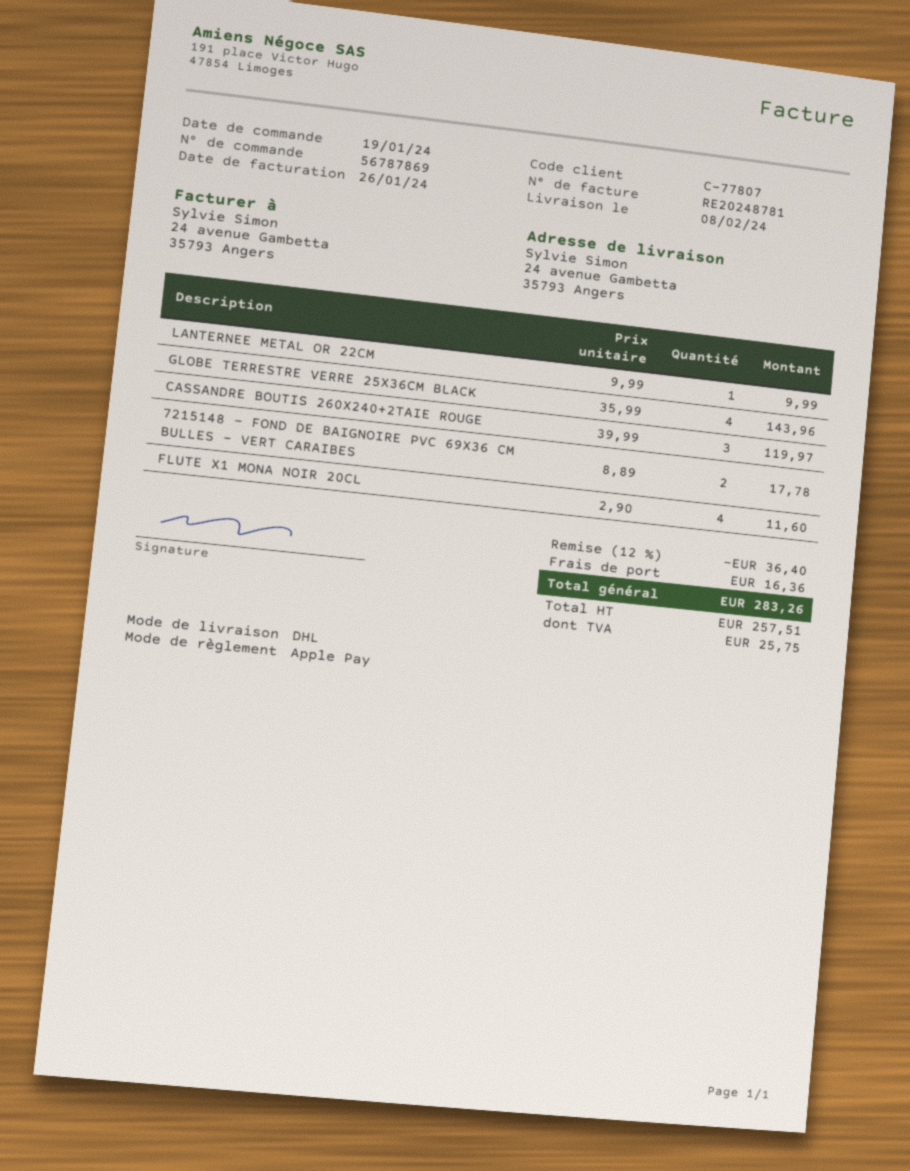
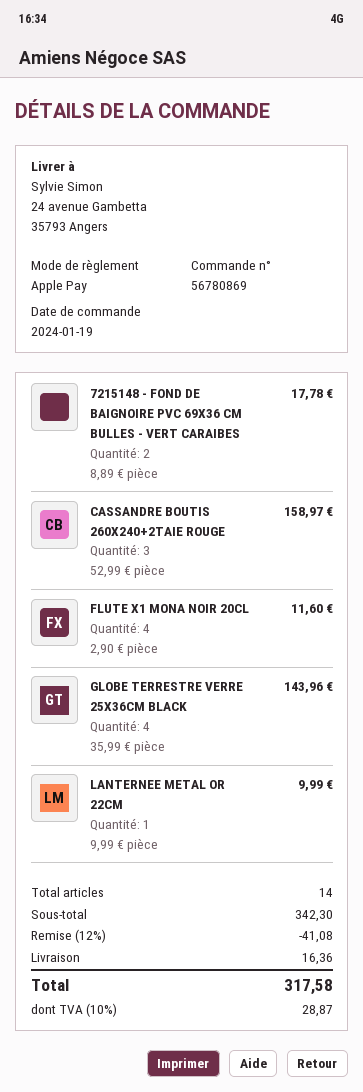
order number: 56787869 -> 56780869
CASSANDRE BOUTIS 260X240+2TAIE ROUGE: 3 x 39.99 = 119.97 -> 3 x 52.99 = 158.97
discount: 12% = 36.40 -> 12% = 41.08
tax: 25.75 -> 28.87
total: 283.26 -> 317.58

